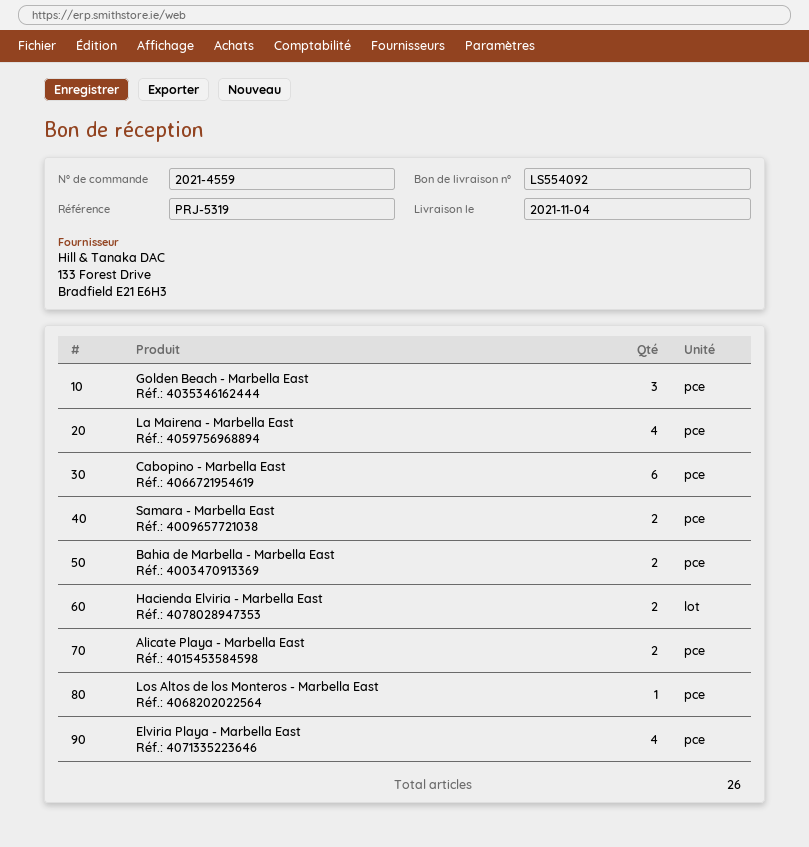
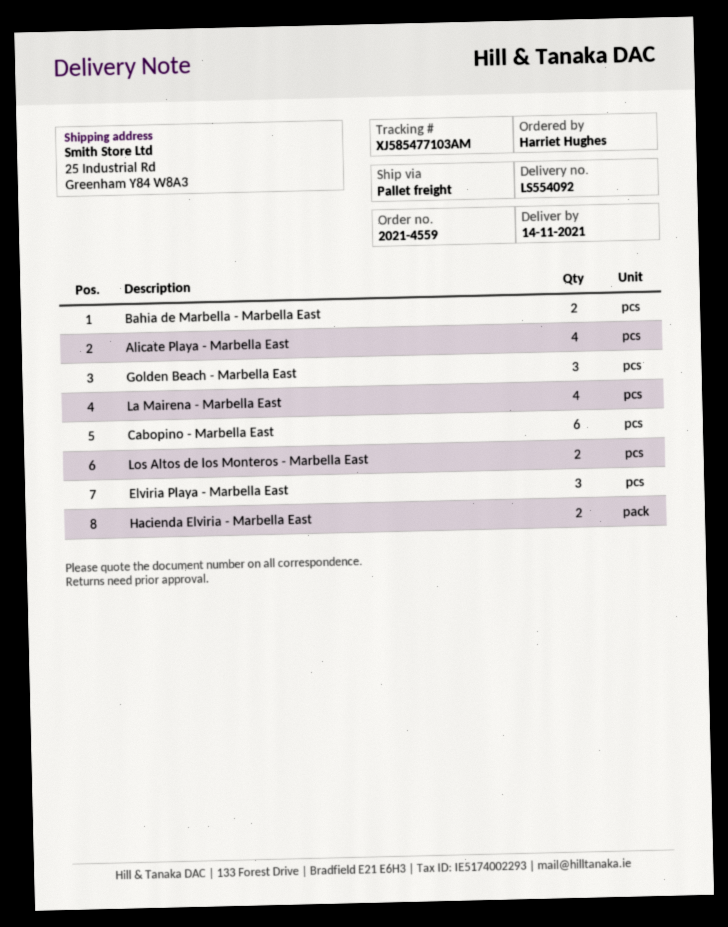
delivery date: 2021-11-04 -> 2021-11-14
Samara - Marbella East: 2 -> none
Alicate Playa - Marbella East: 2 -> 4
Los Altos de los Monteros - Marbella East: 1 -> 2
Elviria Playa - Marbella East: 4 -> 3

